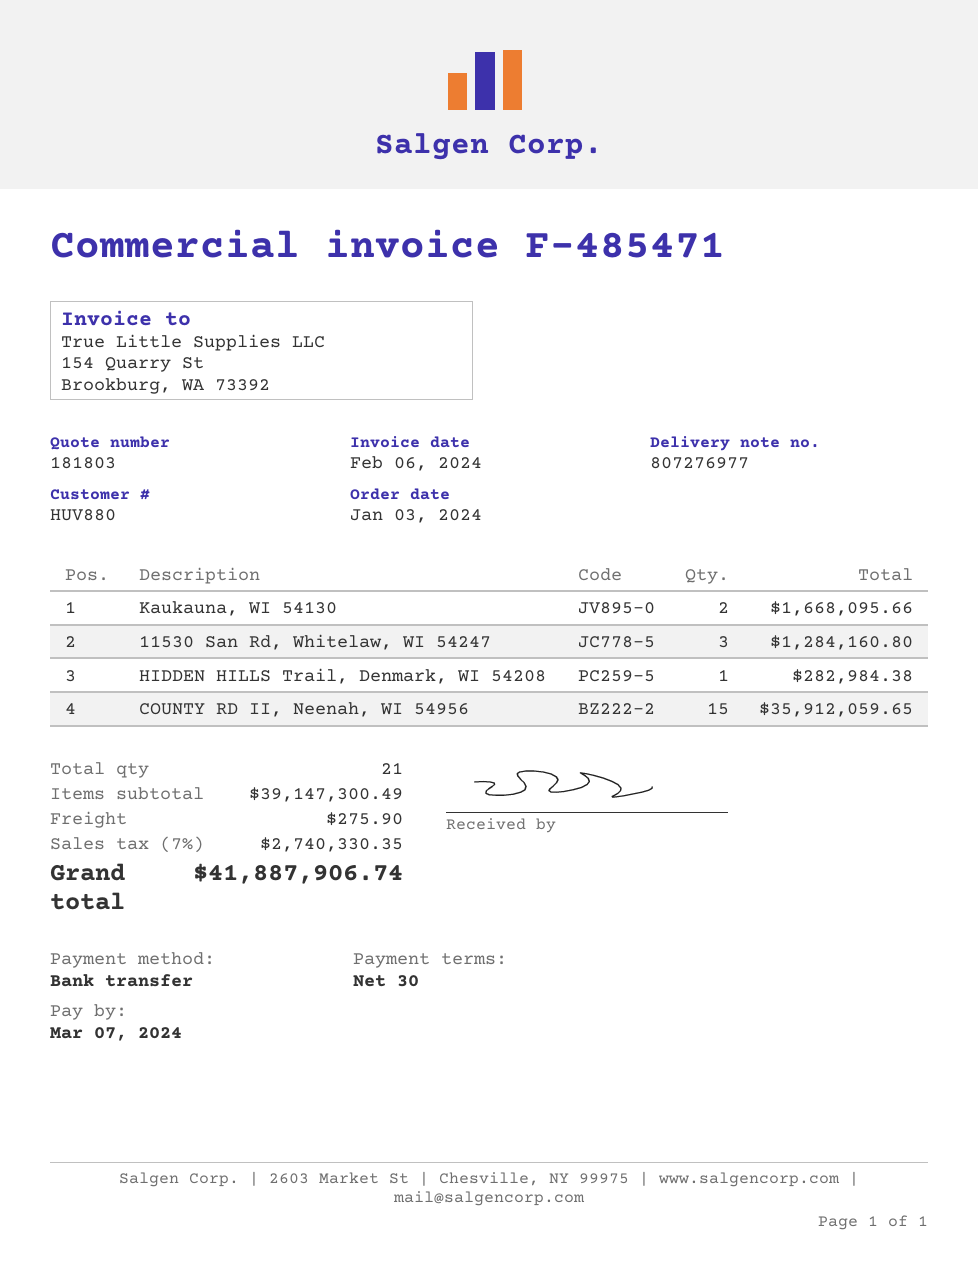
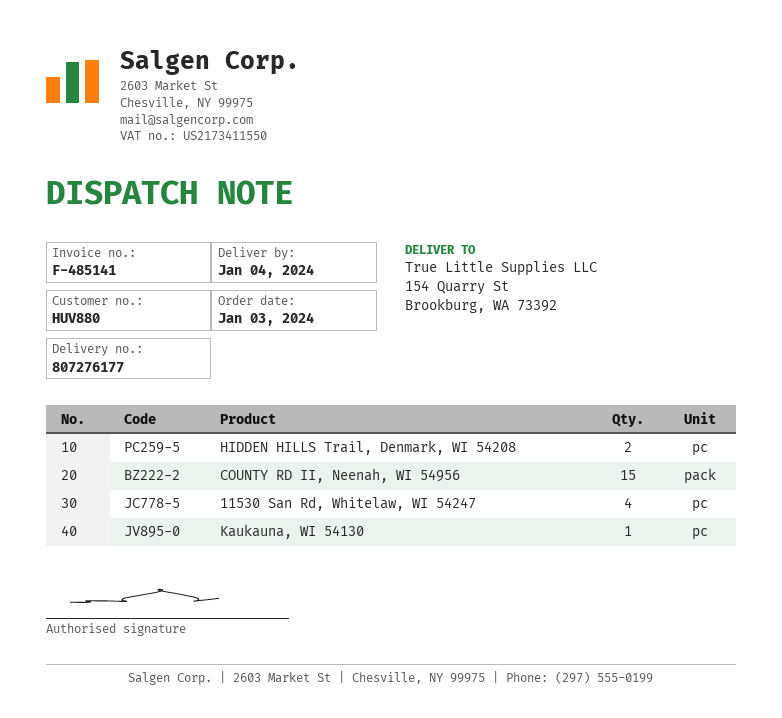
delivery note number: 807276977 -> 807276177
invoice number: F-485471 -> F-485141
Kaukauna, WI 54130: 2 -> 1
11530 San Rd, Whitelaw, WI 54247: 3 -> 4
HIDDEN HILLS Trail, Denmark, WI 54208: 1 -> 2

